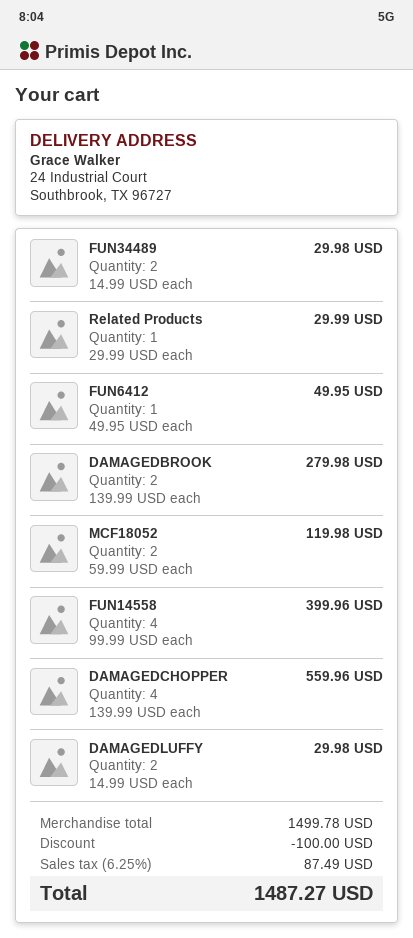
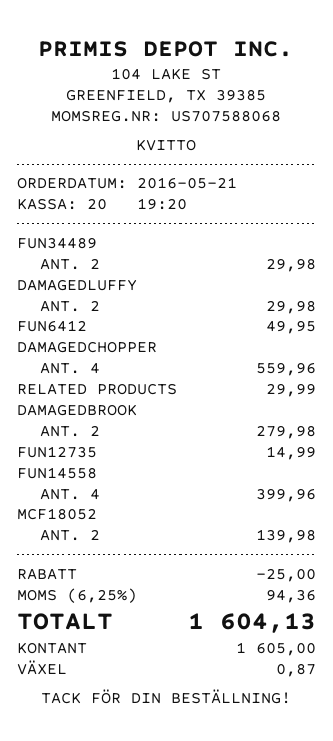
MCF18052: 2 for 119.98 -> 2 for 139.98
FUN12735: none -> 1 for 14.99
discount: 100.00 -> 25.00
tax: 6.25% = 87.49 -> 6.25% = 94.36
total: 1487.27 -> 1604.13

